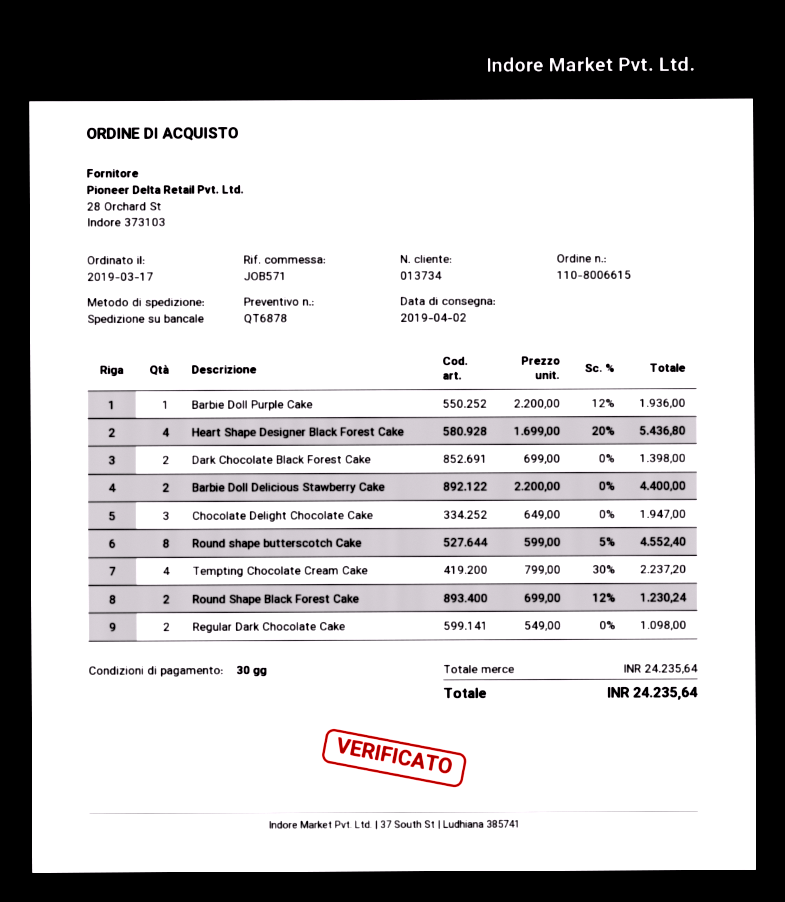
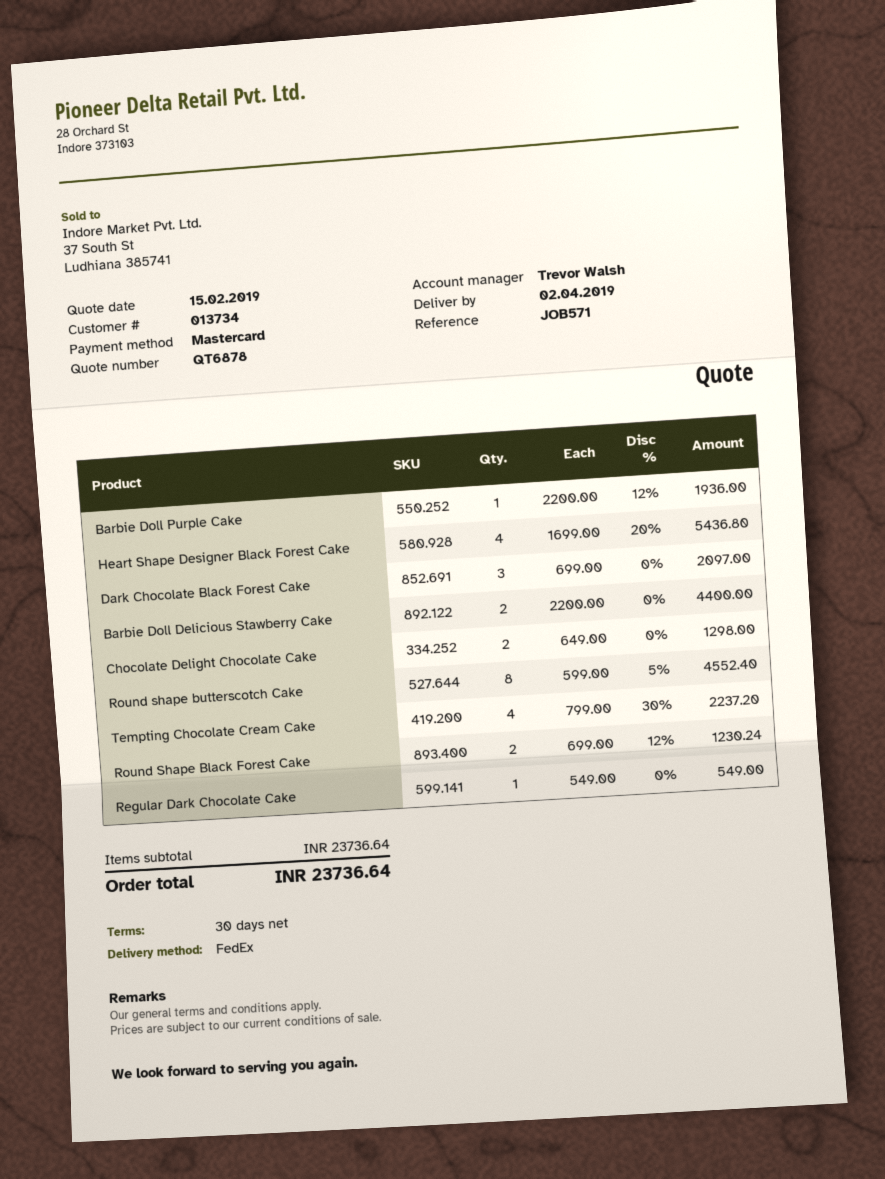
shipping method: pallet freight -> FedEx
Dark Chocolate Black Forest Cake: 2 x 699.00 = 1398.00 -> 3 x 699.00 = 2097.00
Chocolate Delight Chocolate Cake: 3 x 649.00 = 1947.00 -> 2 x 649.00 = 1298.00
Regular Dark Chocolate Cake: 2 x 549.00 = 1098.00 -> 1 x 549.00 = 549.00
subtotal: 24235.64 -> 23736.64
total: 24235.64 -> 23736.64

